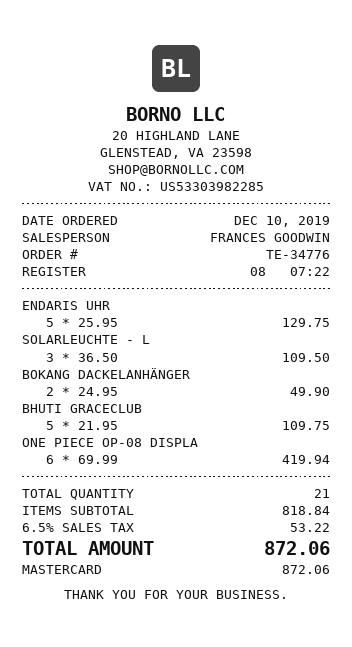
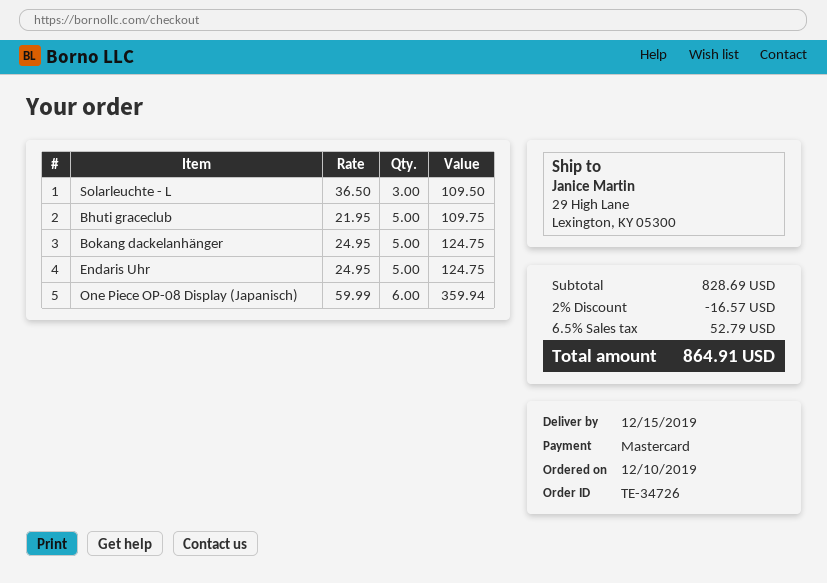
order number: TE-34776 -> TE-34726
ENDARIS UHR: 5 x 25.95 = 129.75 -> 5 x 24.95 = 124.75
BOKANG DACKELANHÄNGER: 2 x 24.95 = 49.90 -> 5 x 24.95 = 124.75
ONE PIECE OP-08 DISPLA: 6 x 69.99 = 419.94 -> 6 x 59.99 = 359.94
subtotal: 818.84 -> 828.69
discount: none -> 2% = 16.57
tax: 6.5% = 53.22 -> 6.5% = 52.79
total: 872.06 -> 864.91

